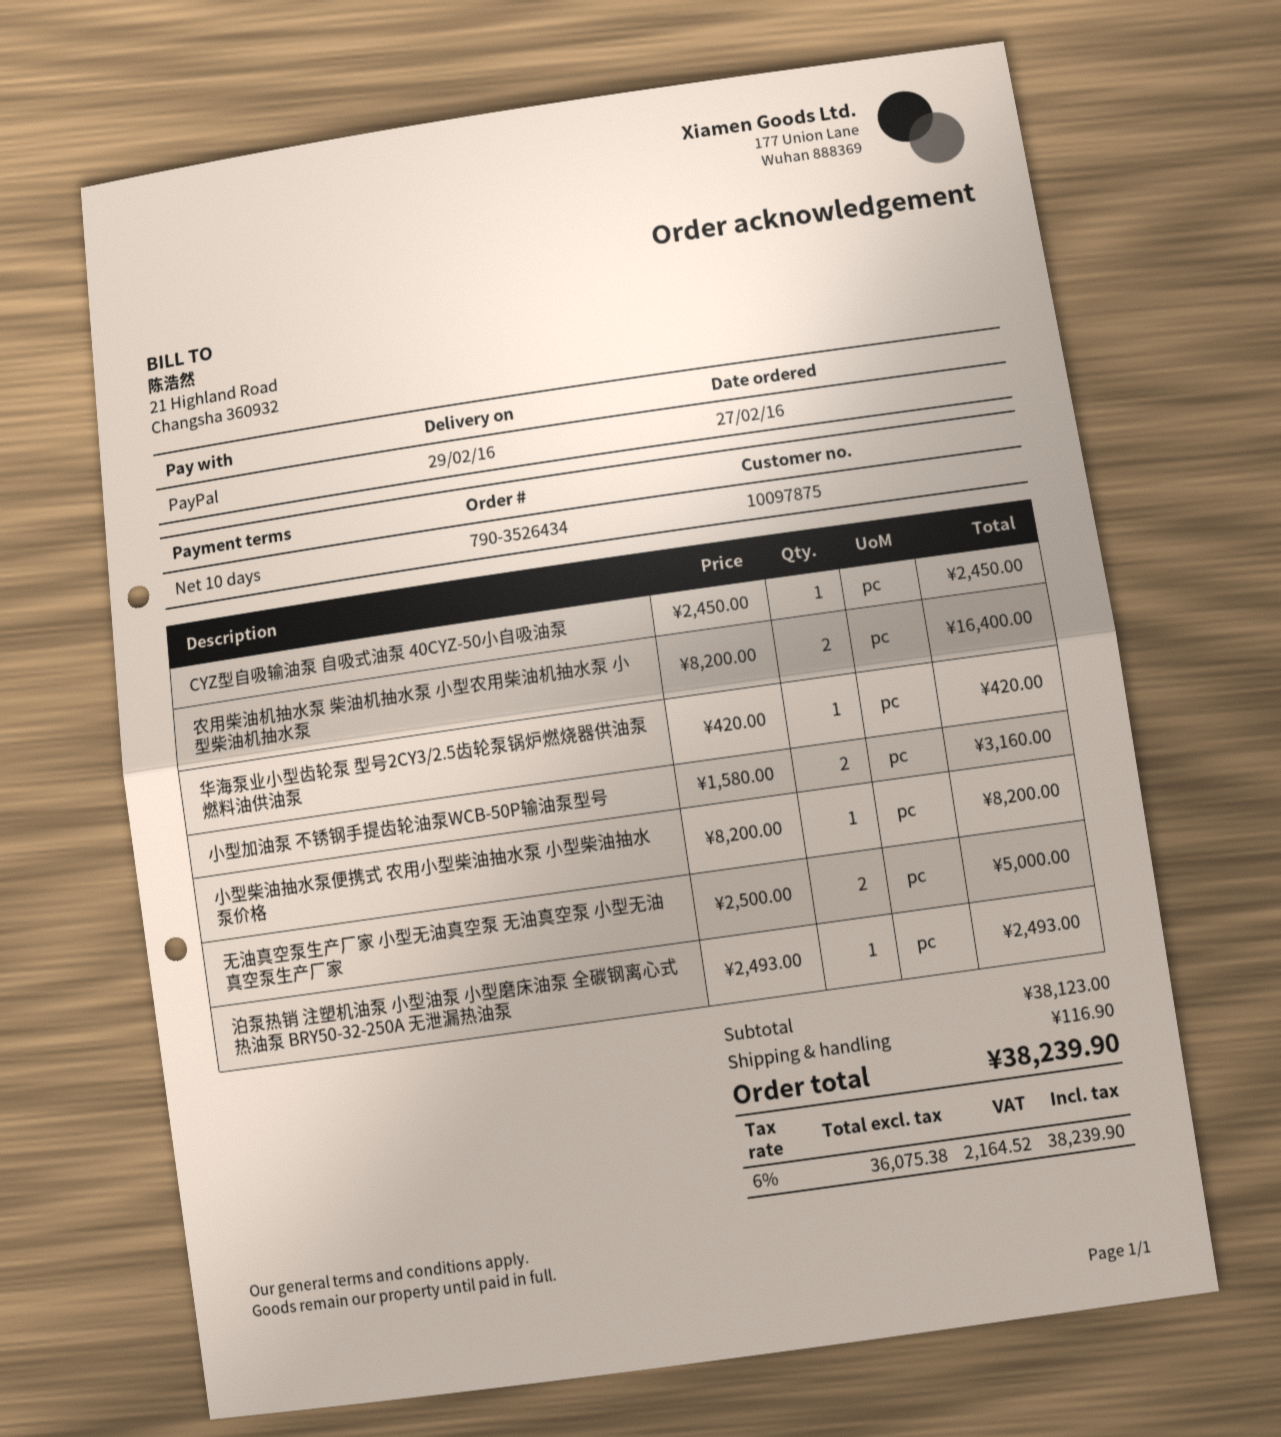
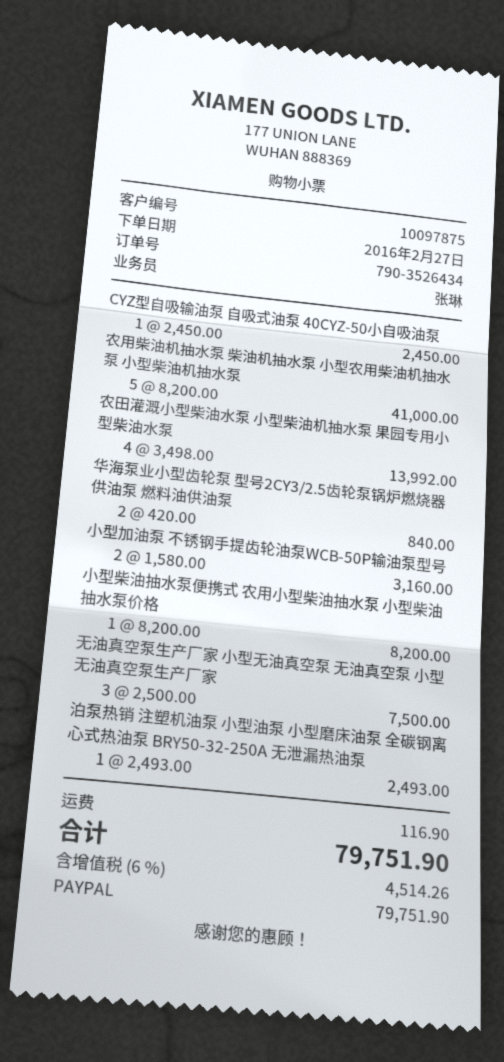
农用柴油机抽水泵 柴油机抽水泵 小型农用柴油机抽水泵 小型柴油机抽水泵: 2 x 8200.00 = 16400.00 -> 5 x 8200.00 = 41000.00
华海泵业小型齿轮泵 型号2CY3/2.5齿轮泵锅炉燃烧器供油泵 燃料油供油泵: 1 x 420.00 = 420.00 -> 2 x 420.00 = 840.00
无油真空泵生产厂家 小型无油真空泵 无油真空泵 小型无油真空泵生产厂家: 2 x 2500.00 = 5000.00 -> 3 x 2500.00 = 7500.00
农田灌溉小型柴油水泵 小型柴油机抽水泵 果园专用小型柴油水泵: none -> 4 x 3498.00 = 13992.00
tax: 6% = 2164.52 -> 6% = 4514.26
total: 38239.90 -> 79751.90

